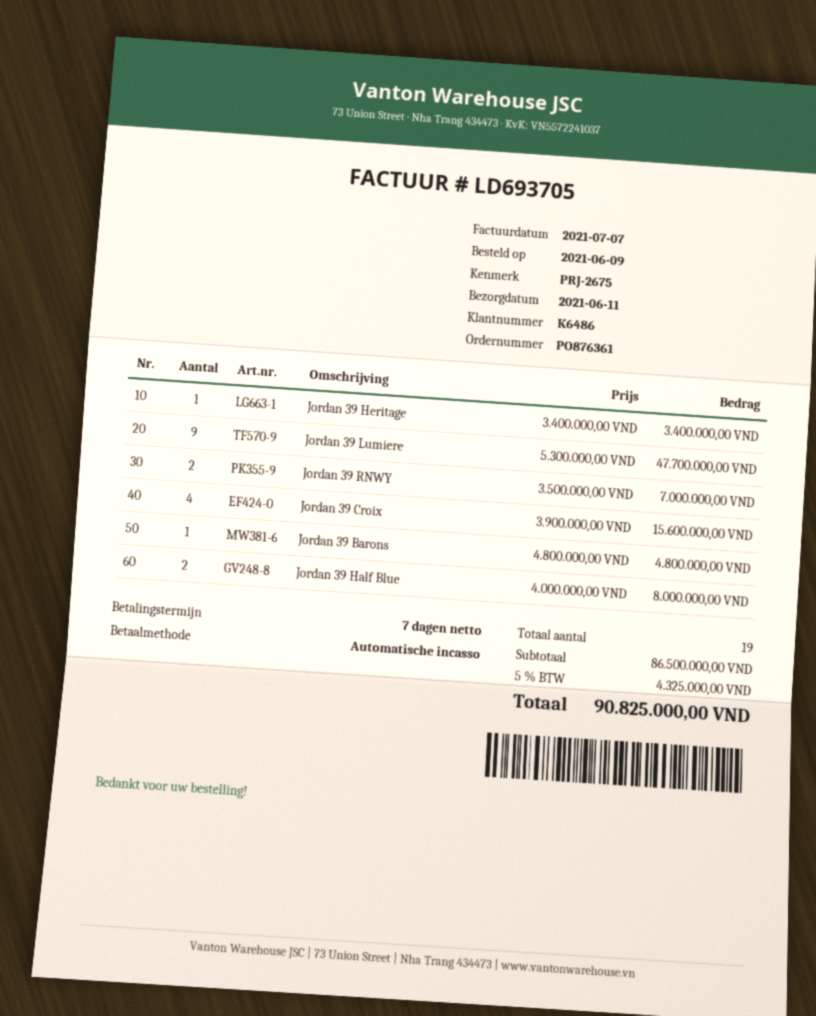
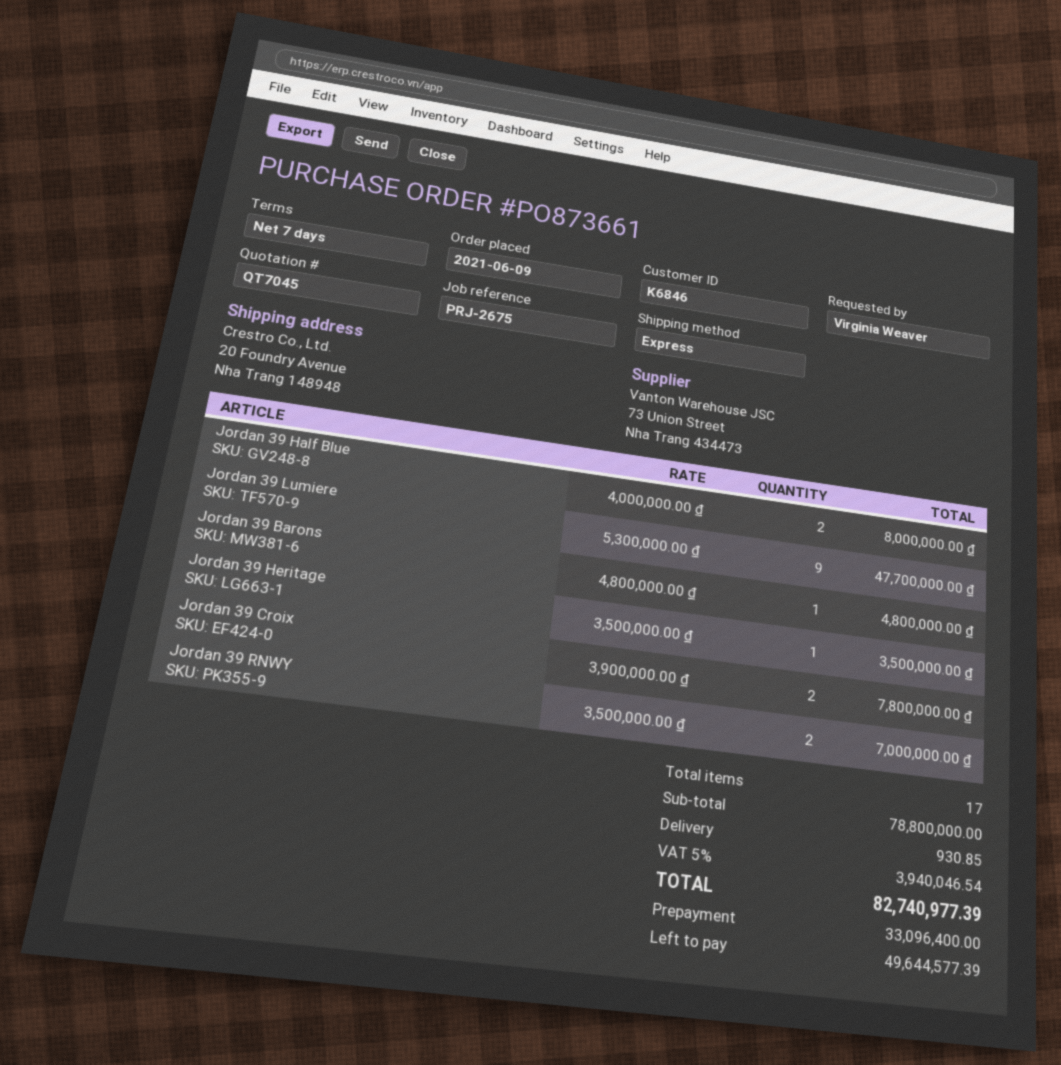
order number: PO876361 -> PO873661
customer number: K6486 -> K6846
Jordan 39 Heritage: 1 x 3400000.00 = 3400000.00 -> 1 x 3500000.00 = 3500000.00
Jordan 39 Croix: 4 x 3900000.00 = 15600000.00 -> 2 x 3900000.00 = 7800000.00
total quantity: 19 -> 17
subtotal: 86500000.00 -> 78800000.00
shipping: none -> 930.85
tax: 5% = 4325000.00 -> 5% = 3940046.54
total: 90825000.00 -> 82740977.39

